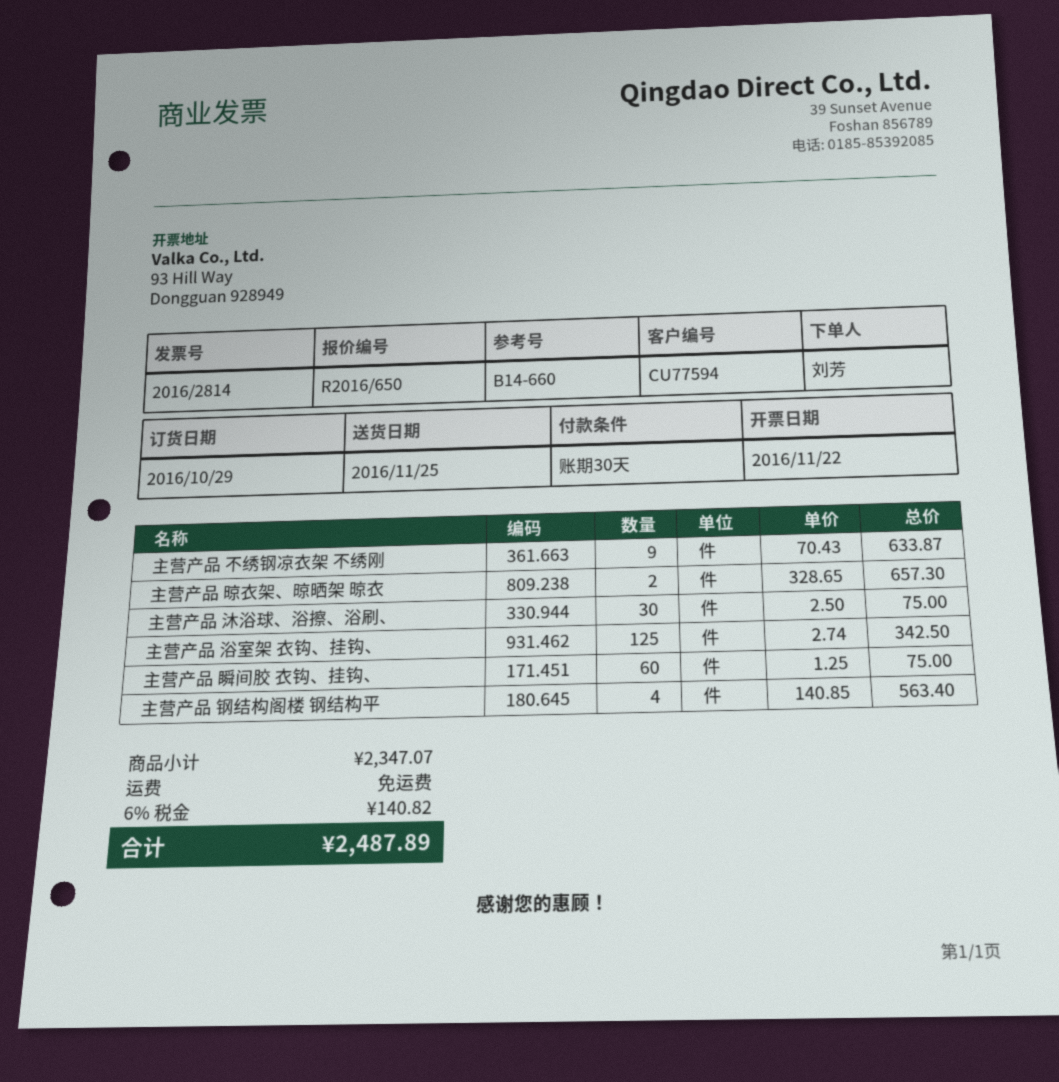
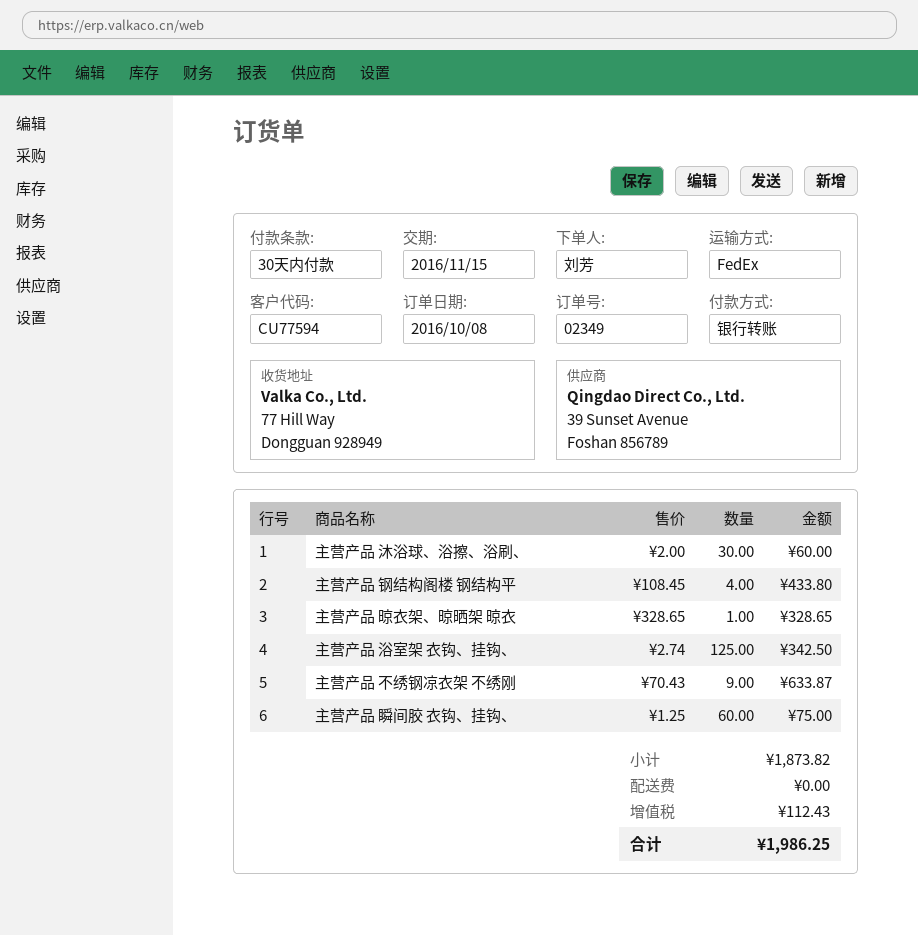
order date: 2016-10-29 -> 2016-10-08
delivery date: 2016-11-25 -> 2016-11-15
主营产品 晾衣架、晾晒架 晾衣: 2 x 328.65 = 657.30 -> 1 x 328.65 = 328.65
主营产品 沐浴球、浴擦、浴刷、: 30 x 2.50 = 75.00 -> 30 x 2.00 = 60.00
主营产品 钢结构阁楼 钢结构平: 4 x 140.85 = 563.40 -> 4 x 108.45 = 433.80
subtotal: 2347.07 -> 1873.82
tax: 140.82 -> 112.43
total: 2487.89 -> 1986.25

